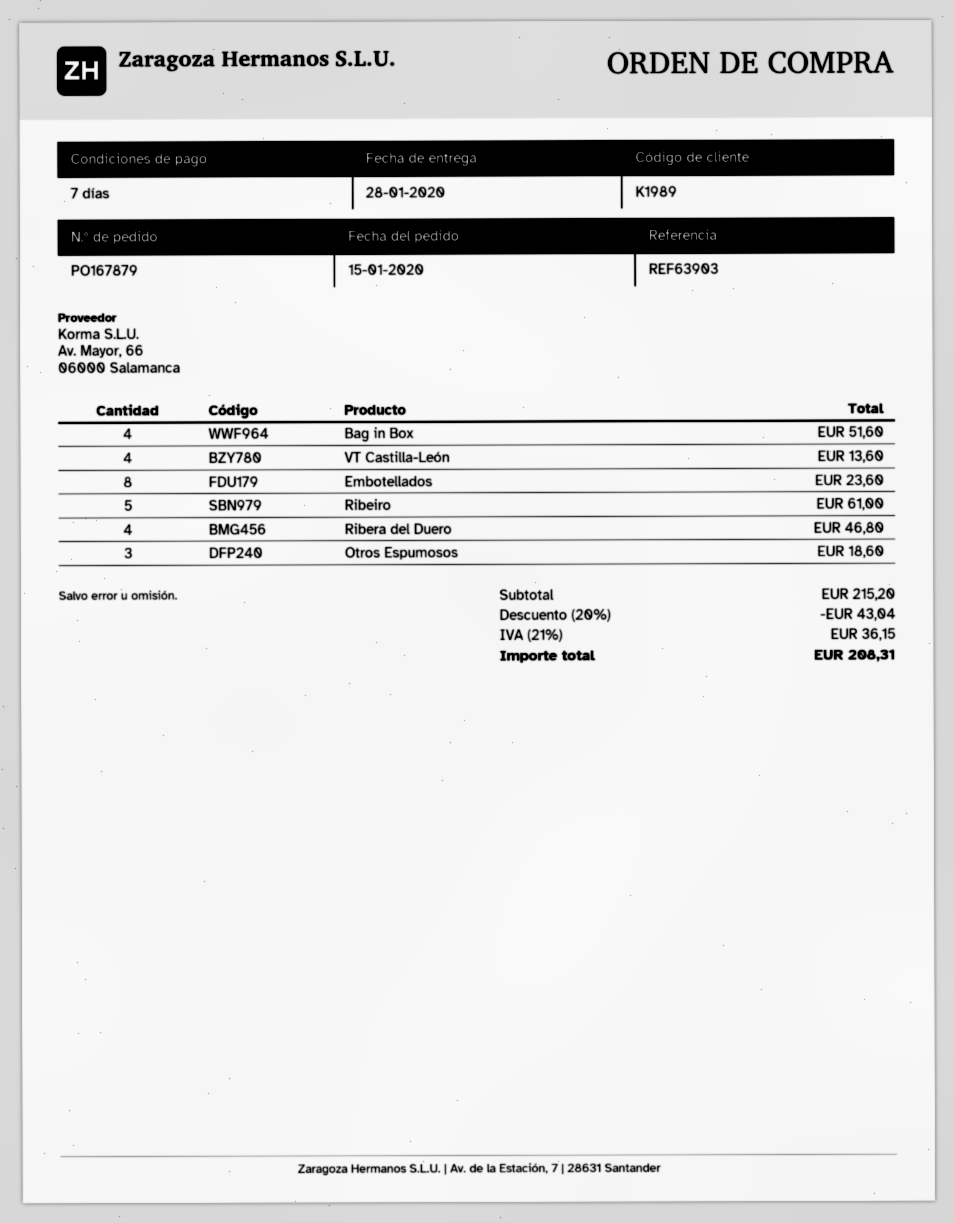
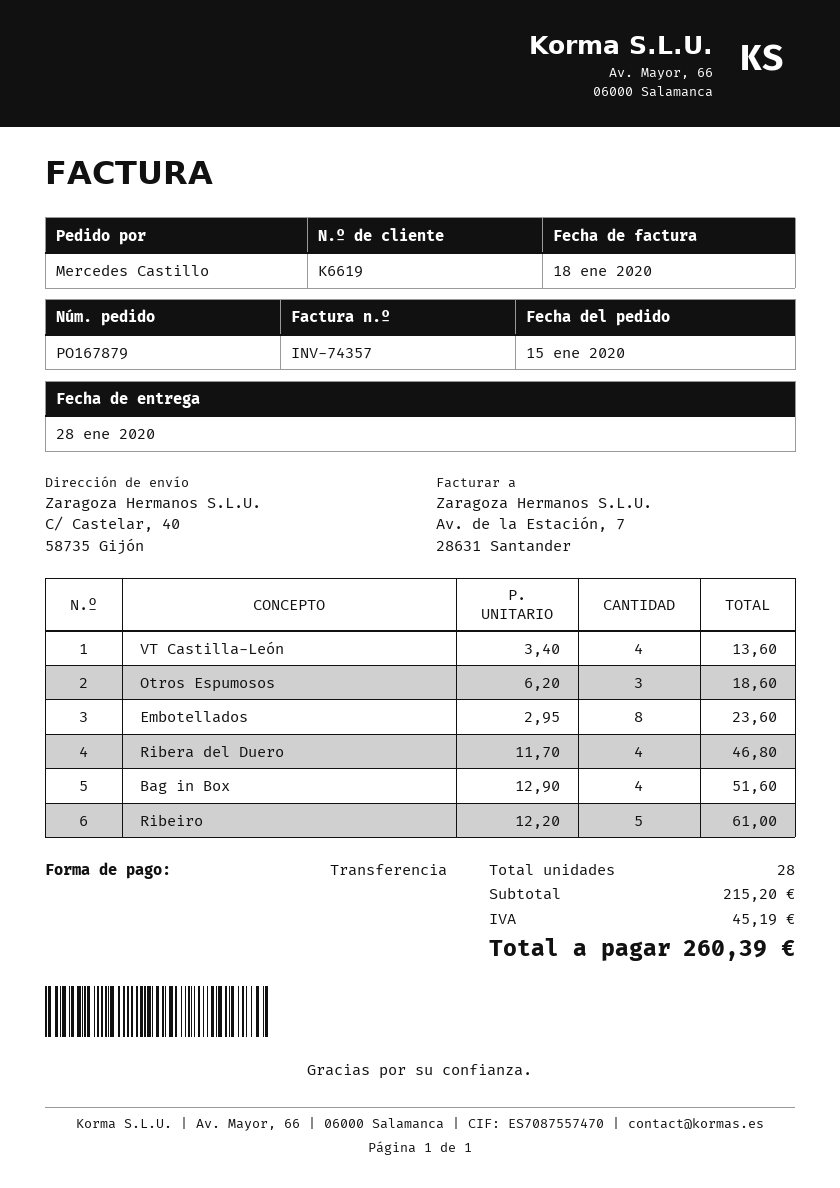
customer number: K1989 -> K6619
discount: 20% = 43.04 -> none
tax: 36.15 -> 45.19
total: 208.31 -> 260.39

